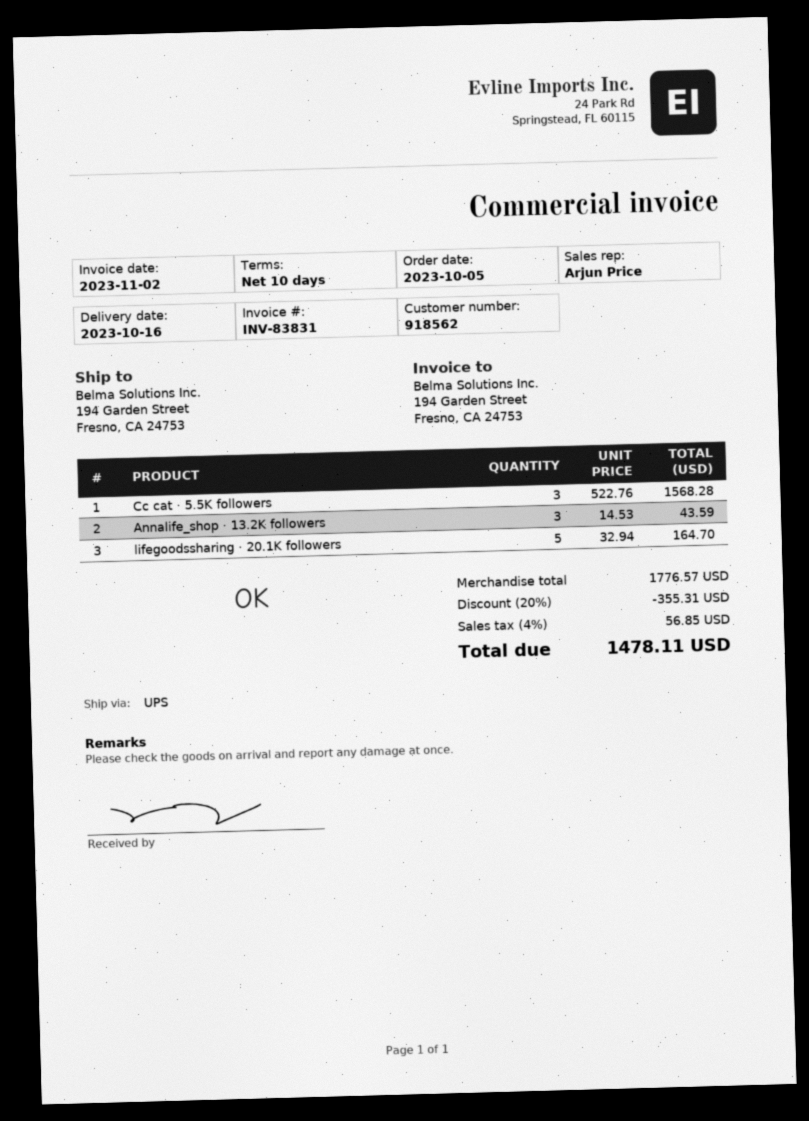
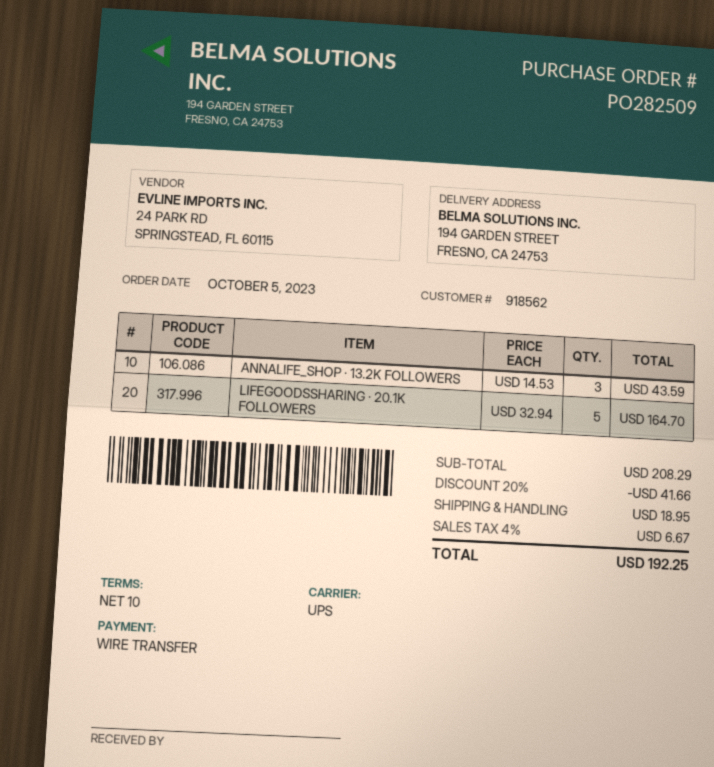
Cc cat · 5.5K followers: 3 x 522.76 = 1568.28 -> none
subtotal: 1776.57 -> 208.29
discount: 20% = 355.31 -> 20% = 41.66
shipping: none -> 18.95
tax: 4% = 56.85 -> 4% = 6.67
total: 1478.11 -> 192.25

